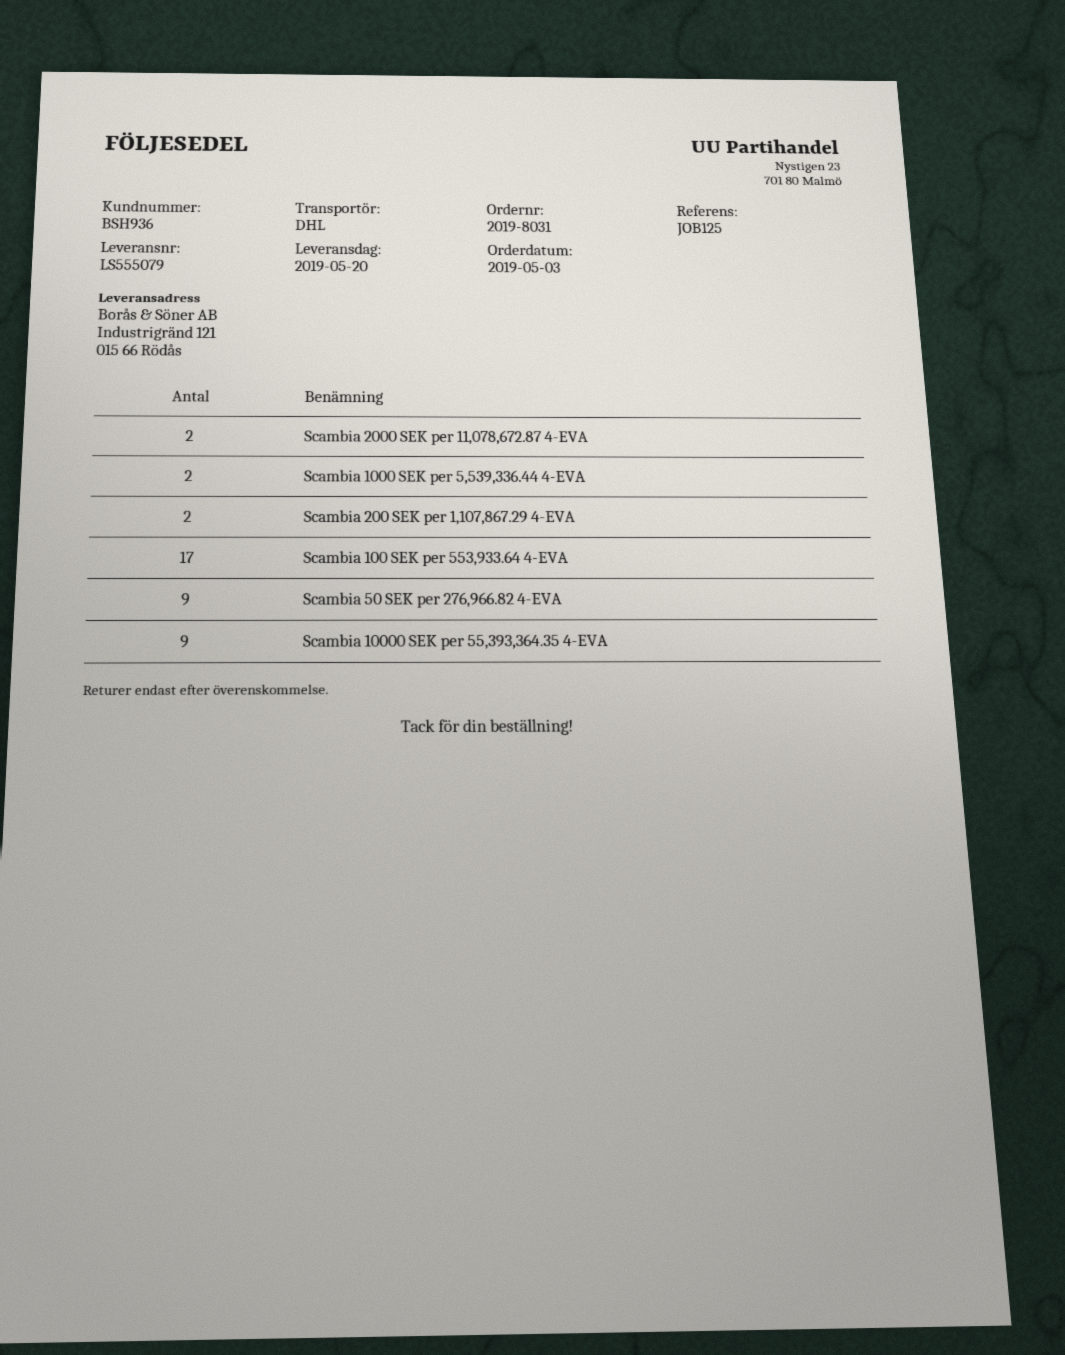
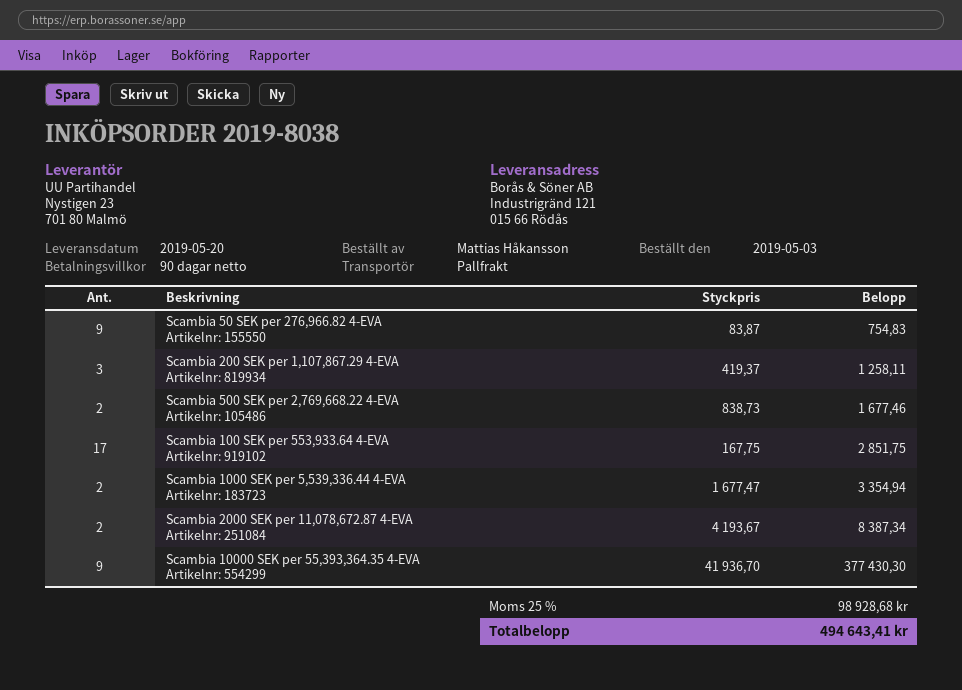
order number: 2019-8031 -> 2019-8038
shipping method: DHL -> pallet freight
Scambia 200 SEK per 1,107,867.29 4-EVA: 2 -> 3
Scambia 500 SEK per 2,769,668.22 4-EVA: none -> 2

